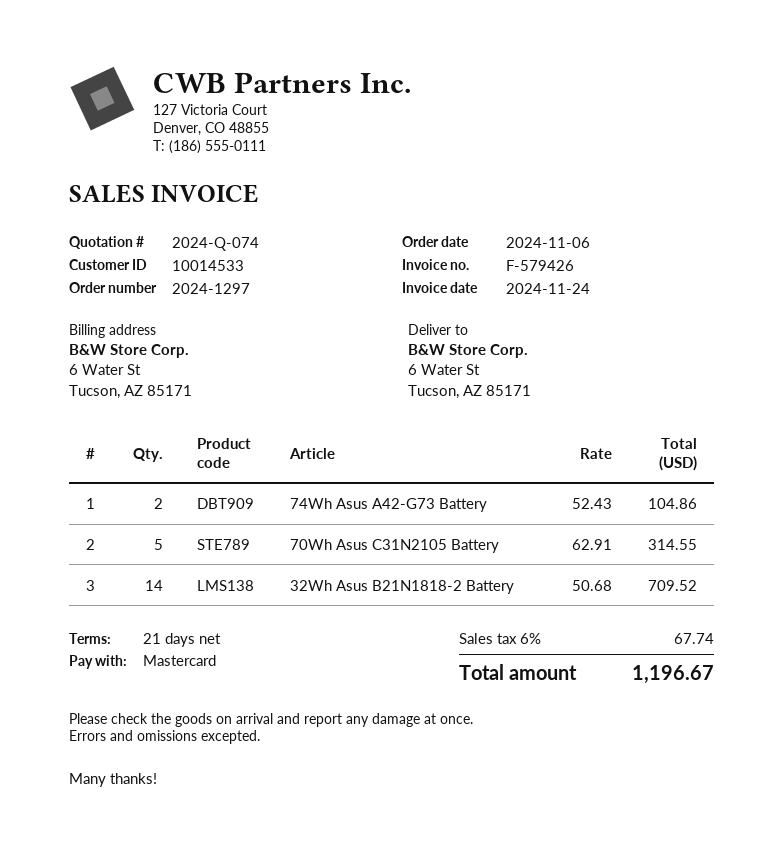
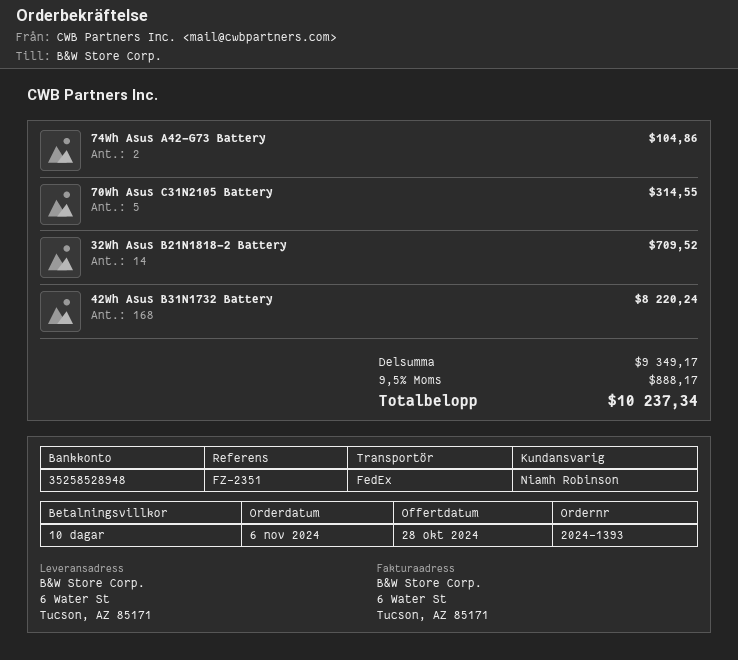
order number: 2024-1297 -> 2024-1393
payment terms: 21 days -> 10 days
42Wh Asus B31N1732 Battery: none -> 168 for 8220.24
tax: 6% = 67.74 -> 9.5% = 888.17
total: 1196.67 -> 10237.34

